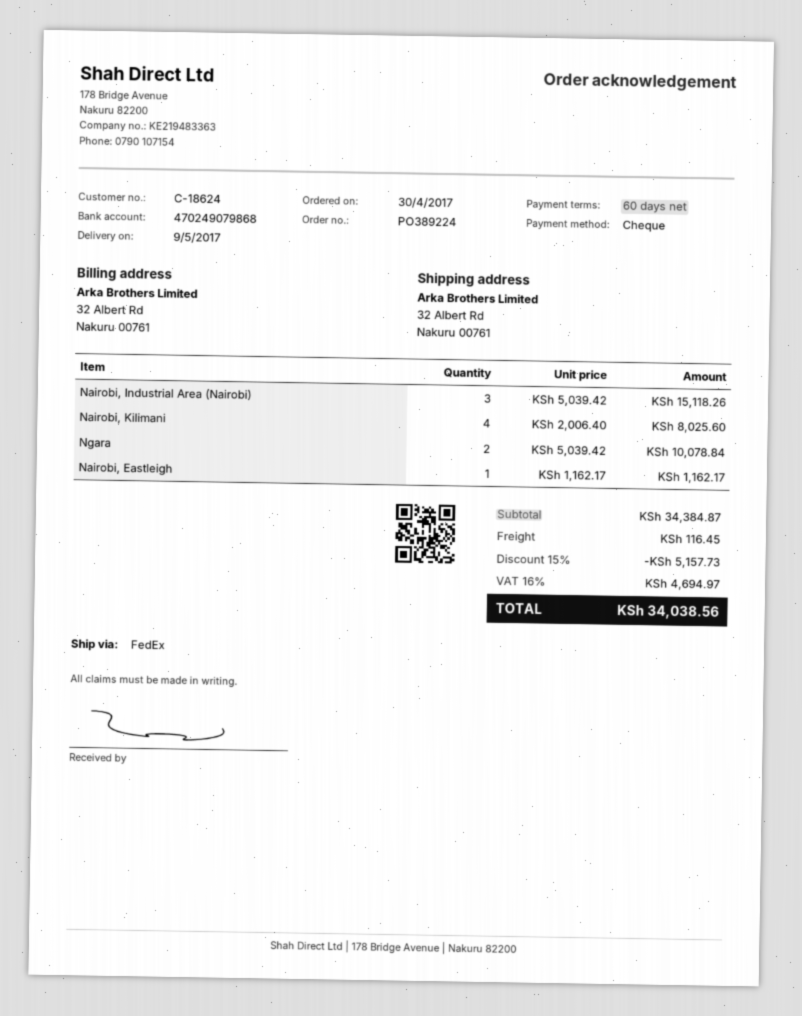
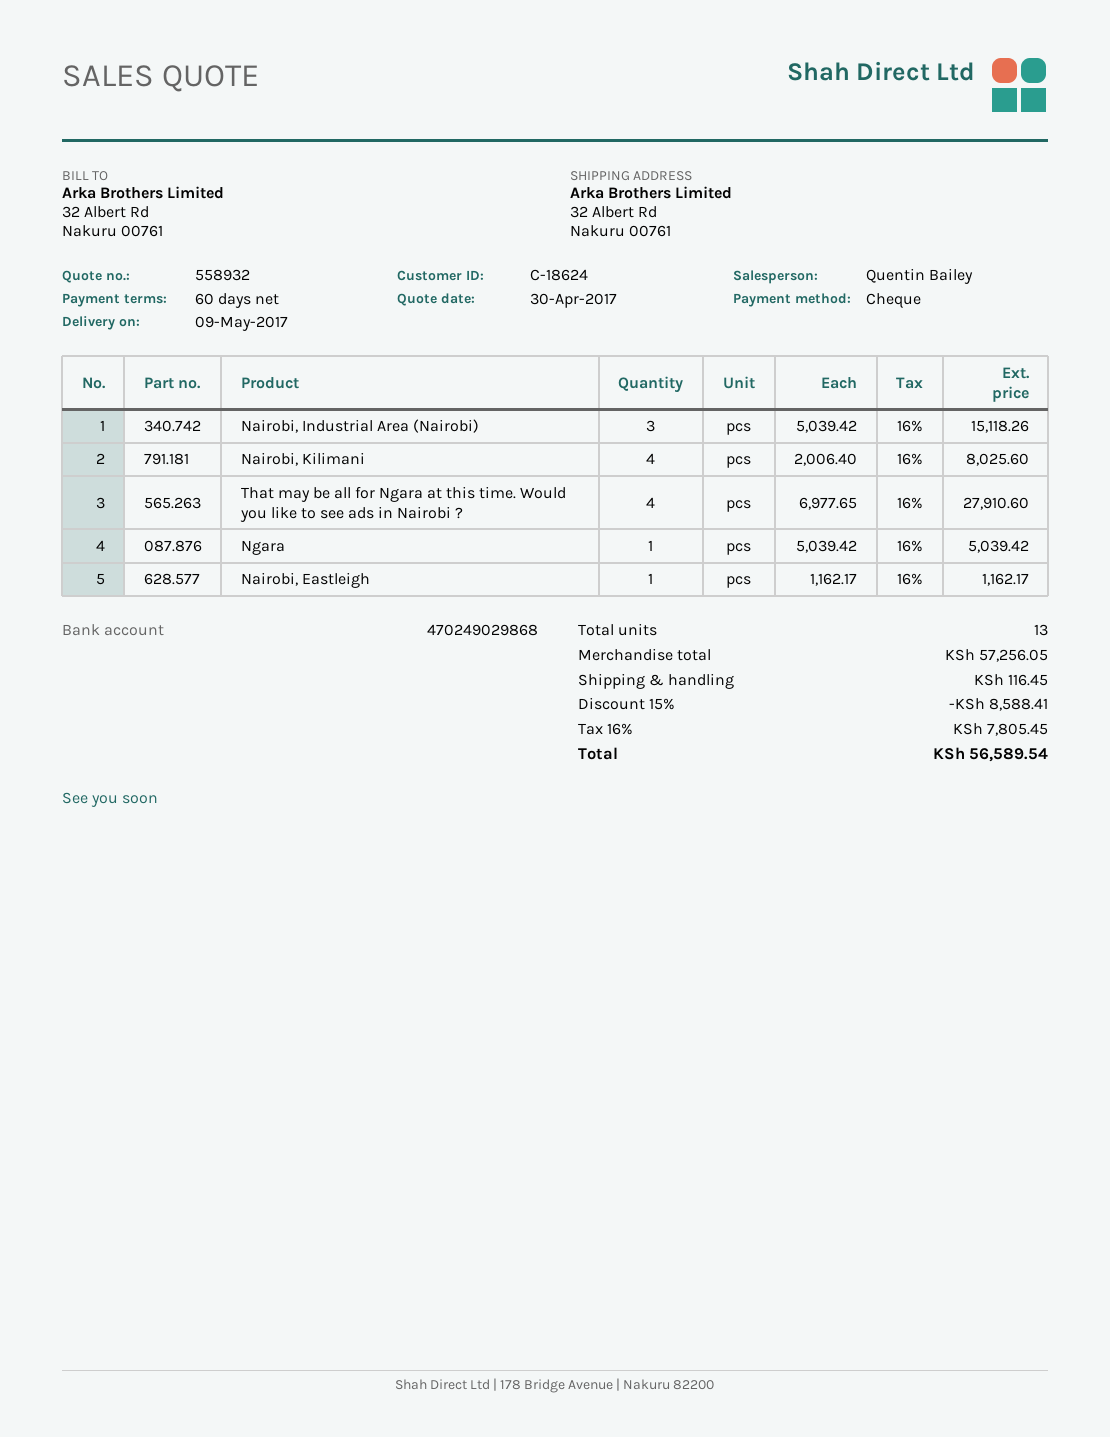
bank account: 470249079868 -> 470249029868
Ngara: 2 x 5039.42 = 10078.84 -> 1 x 5039.42 = 5039.42
That may be all for Ngara at this time. Would you like to see ads in Nairobi ?: none -> 4 x 6977.65 = 27910.60
subtotal: 34384.87 -> 57256.05
discount: 15% = 5157.73 -> 15% = 8588.41
tax: 16% = 4694.97 -> 16% = 7805.45
total: 34038.56 -> 56589.54

